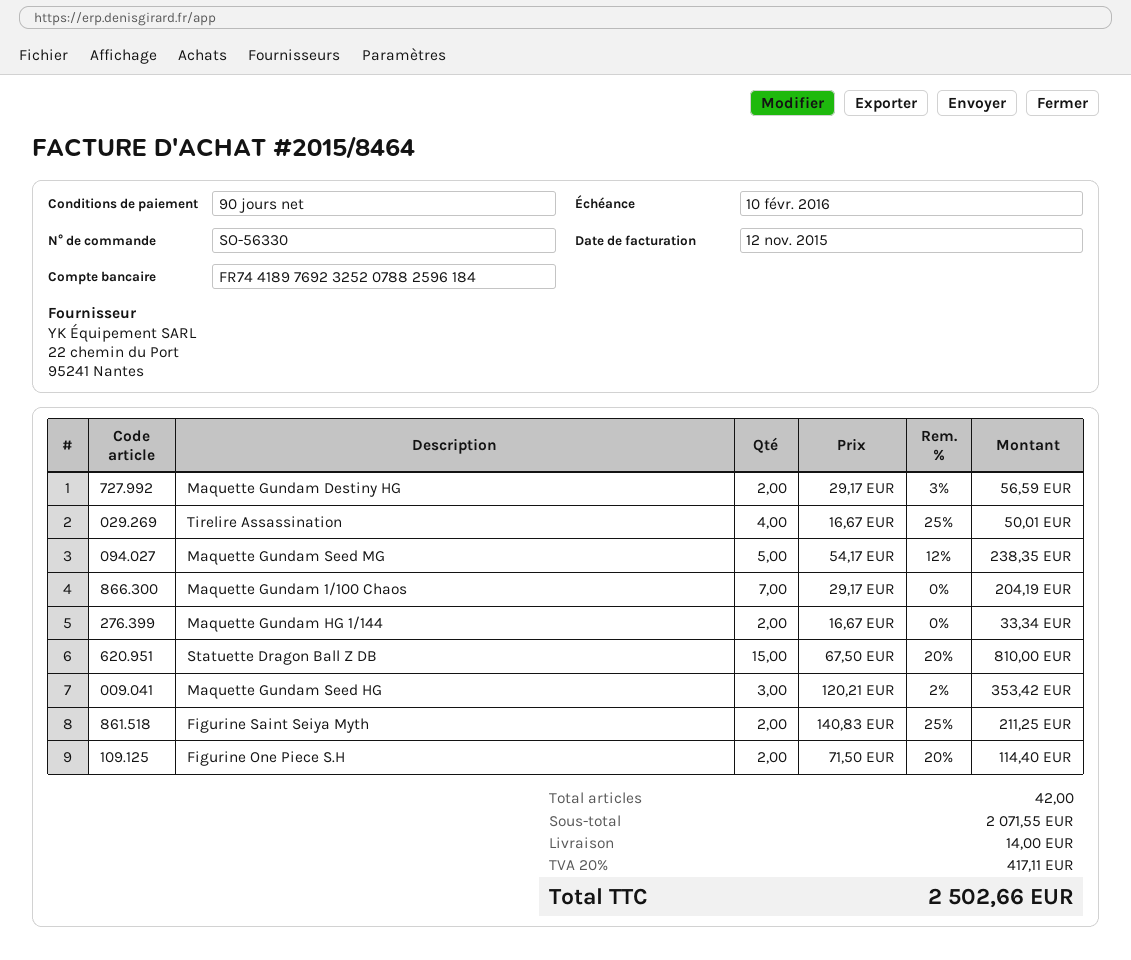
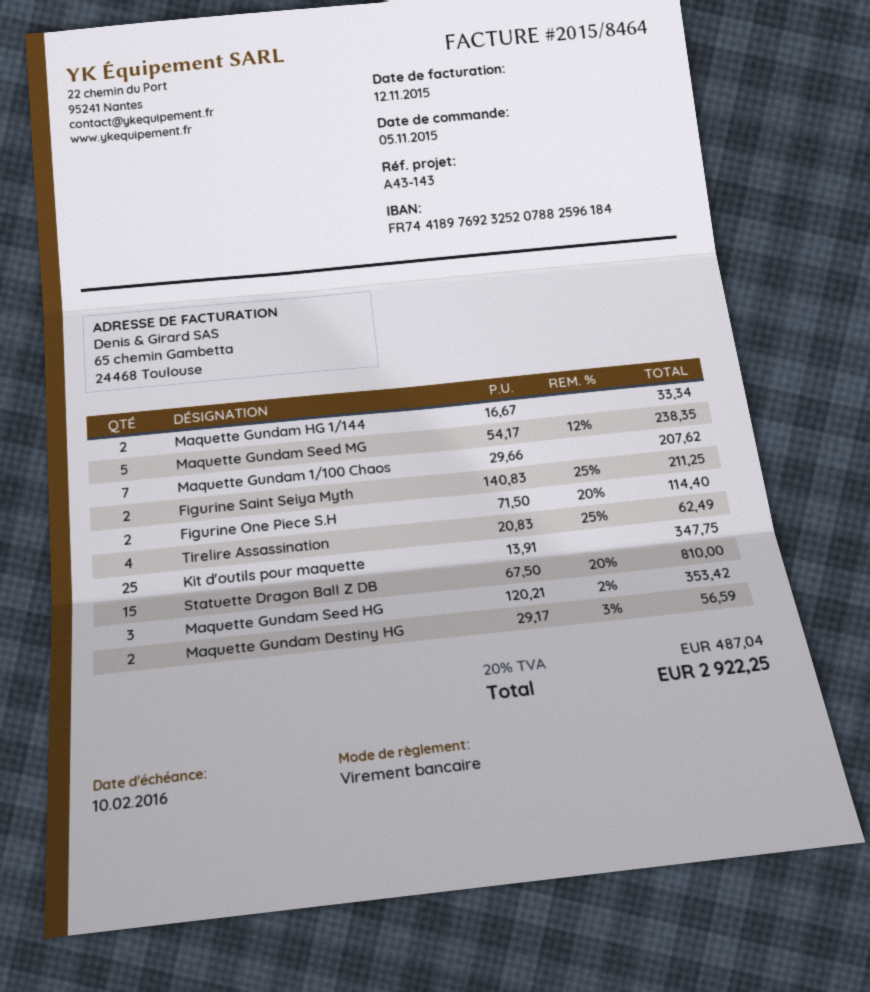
Tirelire Assassination: 4 x 16.67 - 25% = 50.01 -> 4 x 20.83 - 25% = 62.49
Maquette Gundam 1/100 Chaos: 7 x 29.17 = 204.19 -> 7 x 29.66 = 207.62
Kit d'outils pour maquette: none -> 25 x 13.91 = 347.75
shipping: 14.00 -> none
tax: 20% = 417.11 -> 20% = 487.04
total: 2502.66 -> 2922.25

